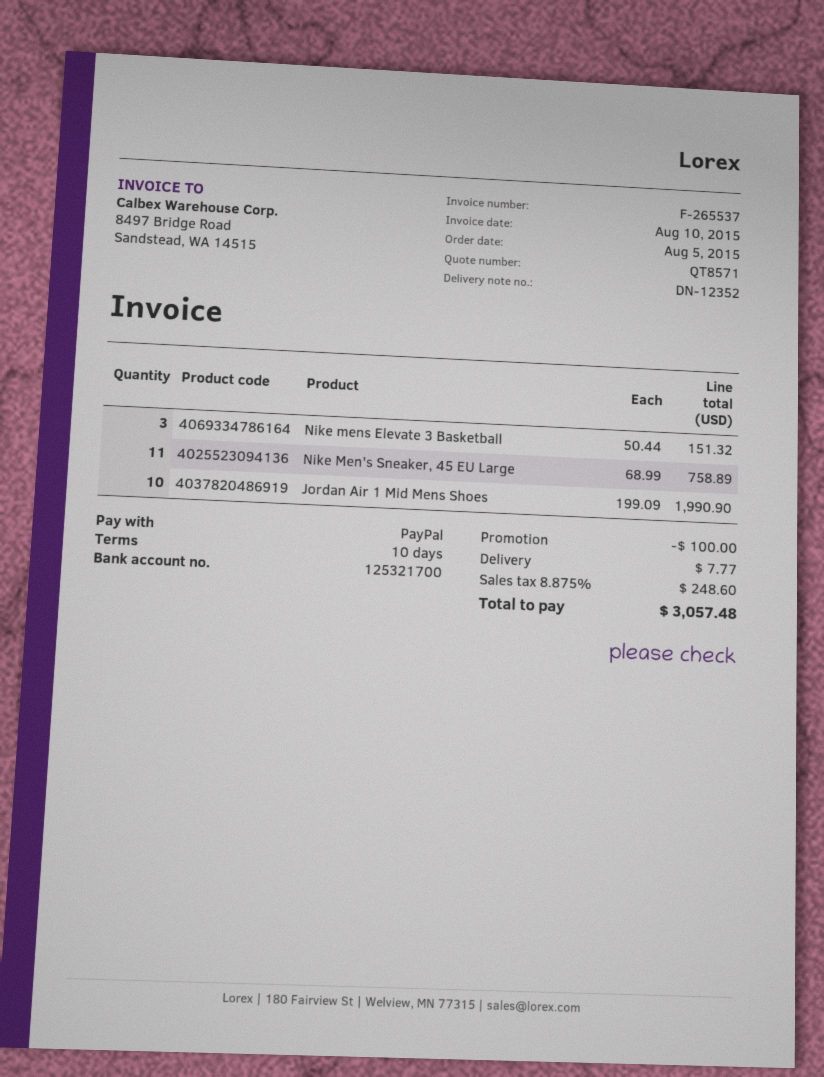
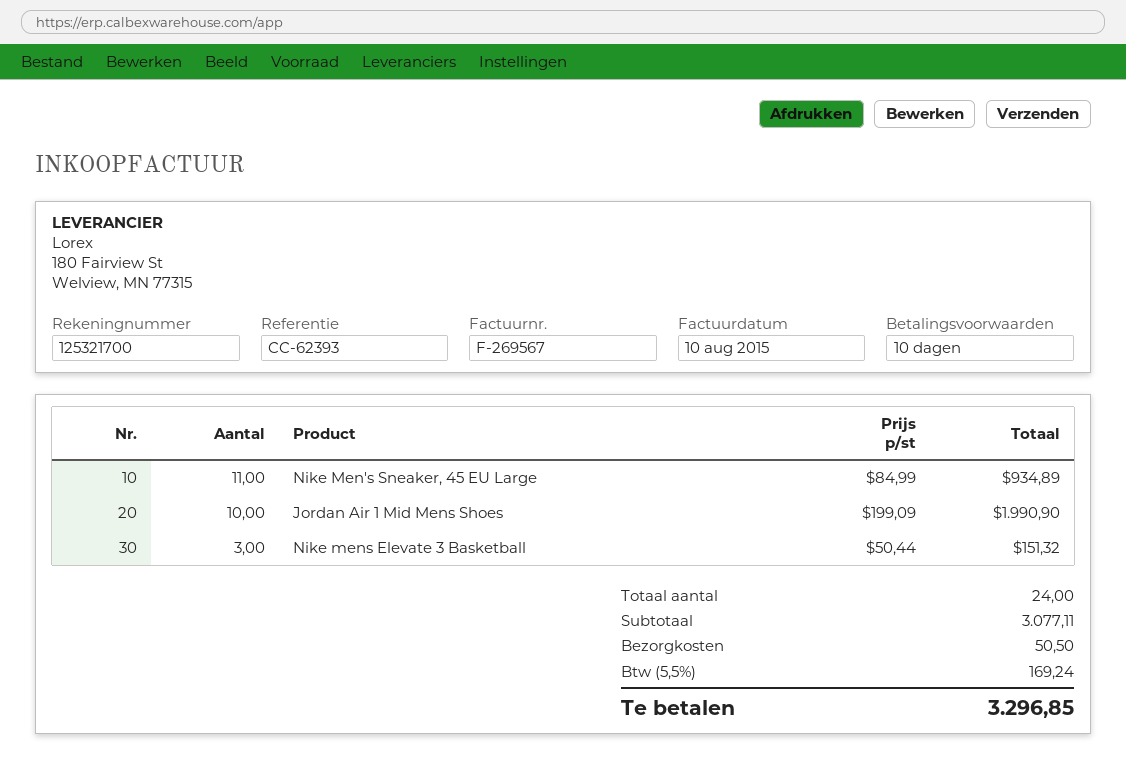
invoice number: F-265537 -> F-269567
Nike Men's Sneaker, 45 EU Large: 11 x 68.99 = 758.89 -> 11 x 84.99 = 934.89
discount: 100.00 -> none
shipping: 7.77 -> 50.50
tax: 8.875% = 248.60 -> 5.5% = 169.24
total: 3057.48 -> 3296.85

